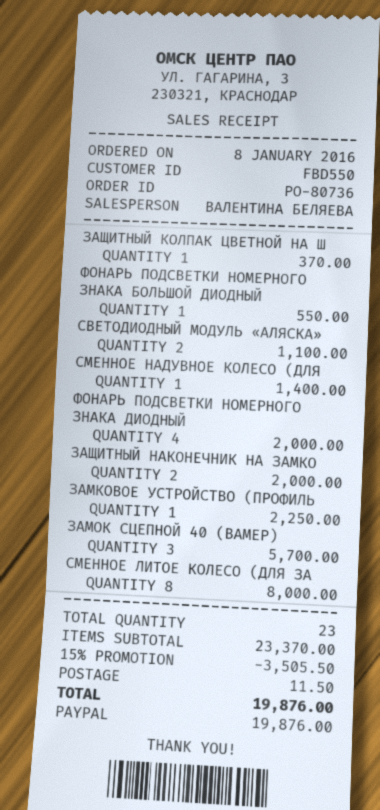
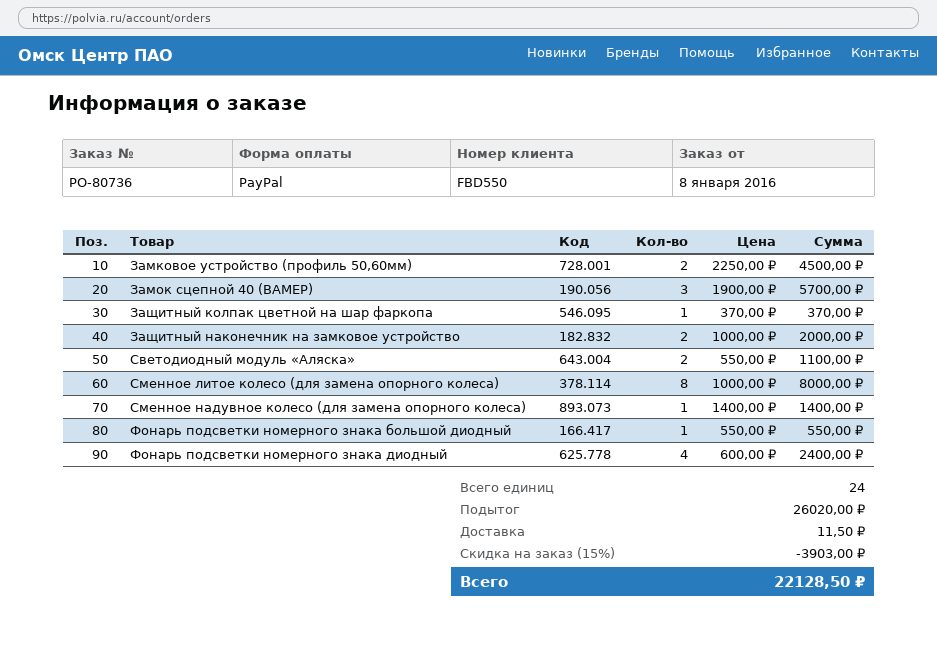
ФОНАРЬ ПОДСВЕТКИ НОМЕРНОГО ЗНАКА ДИОДНЫЙ: 4 for 2000.00 -> 4 for 2400.00
ЗАМКОВОЕ УСТРОЙСТВО (ПРОФИЛЬ: 1 for 2250.00 -> 2 for 4500.00
total quantity: 23 -> 24
subtotal: 23370.00 -> 26020.00
discount: 15% = 3505.50 -> 15% = 3903.00
total: 19876.00 -> 22128.50

